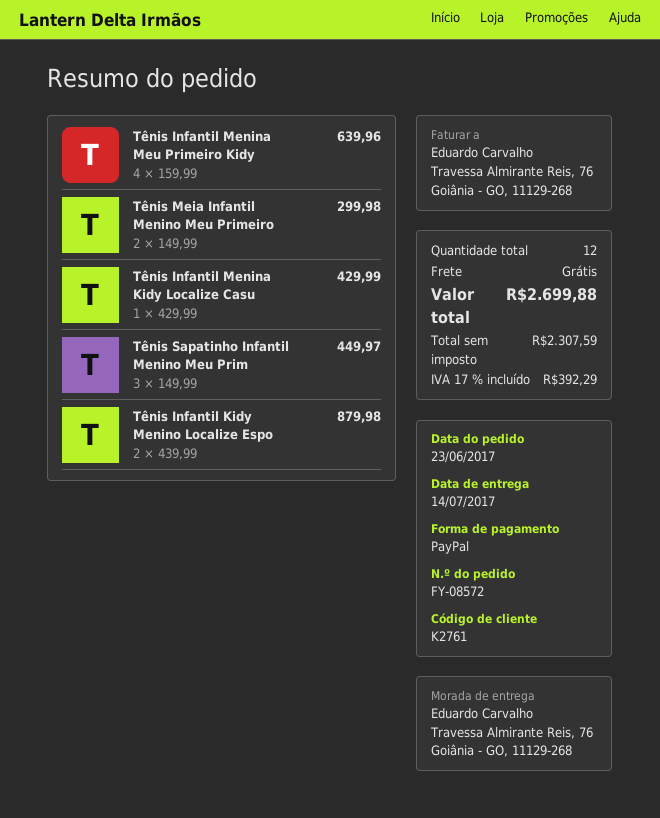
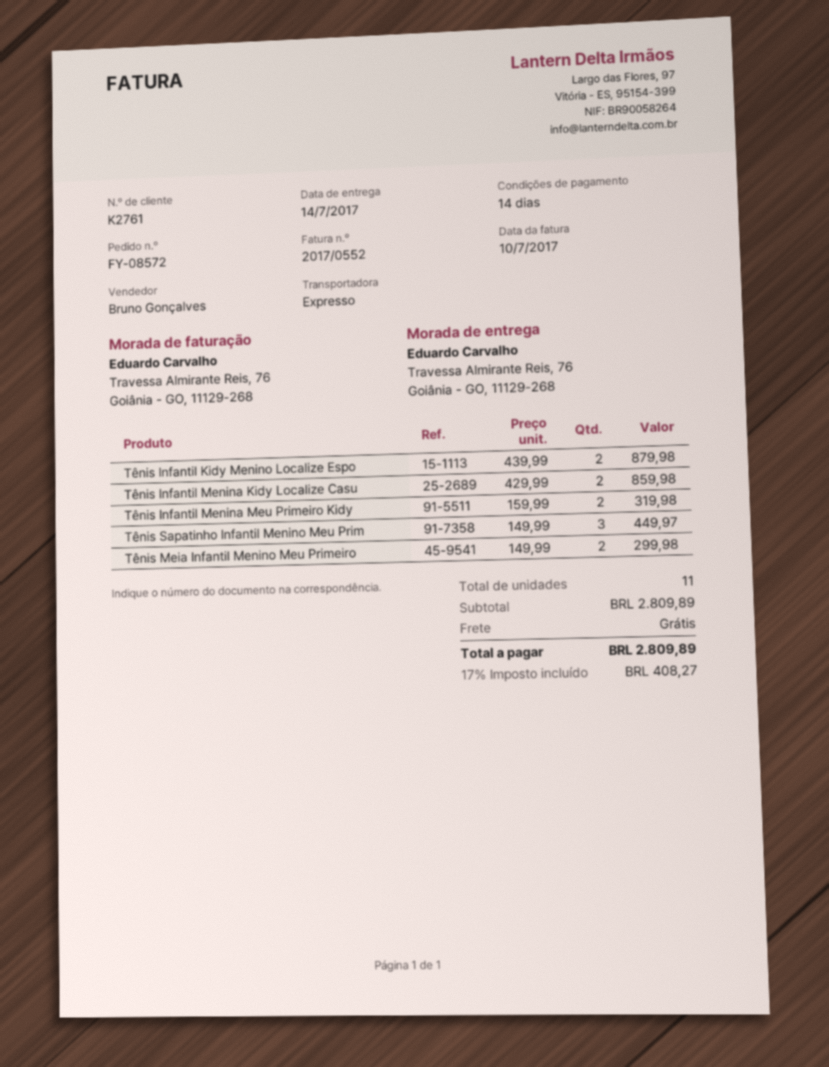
Tênis Infantil Menina Meu Primeiro Kidy: 4 x 159.99 = 639.96 -> 2 x 159.99 = 319.98
Tênis Infantil Menina Kidy Localize Casu: 1 x 429.99 = 429.99 -> 2 x 429.99 = 859.98
total quantity: 12 -> 11
tax: 17% = 392.29 -> 17% = 408.27
total: 2699.88 -> 2809.89

